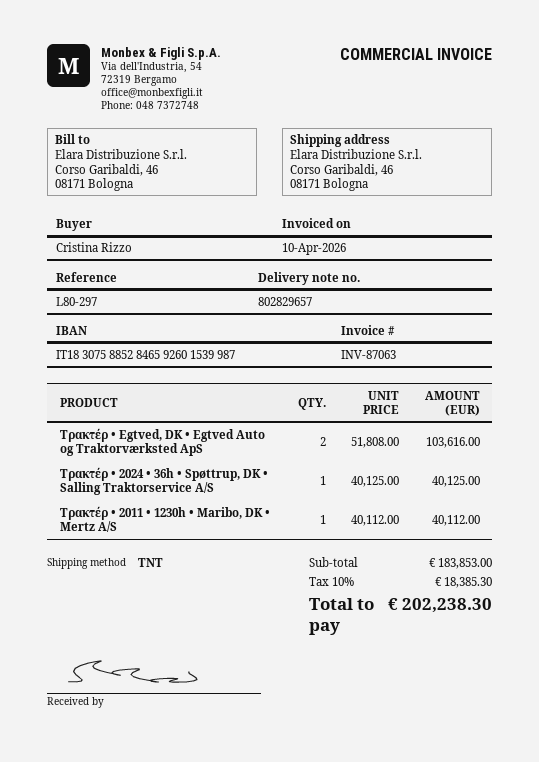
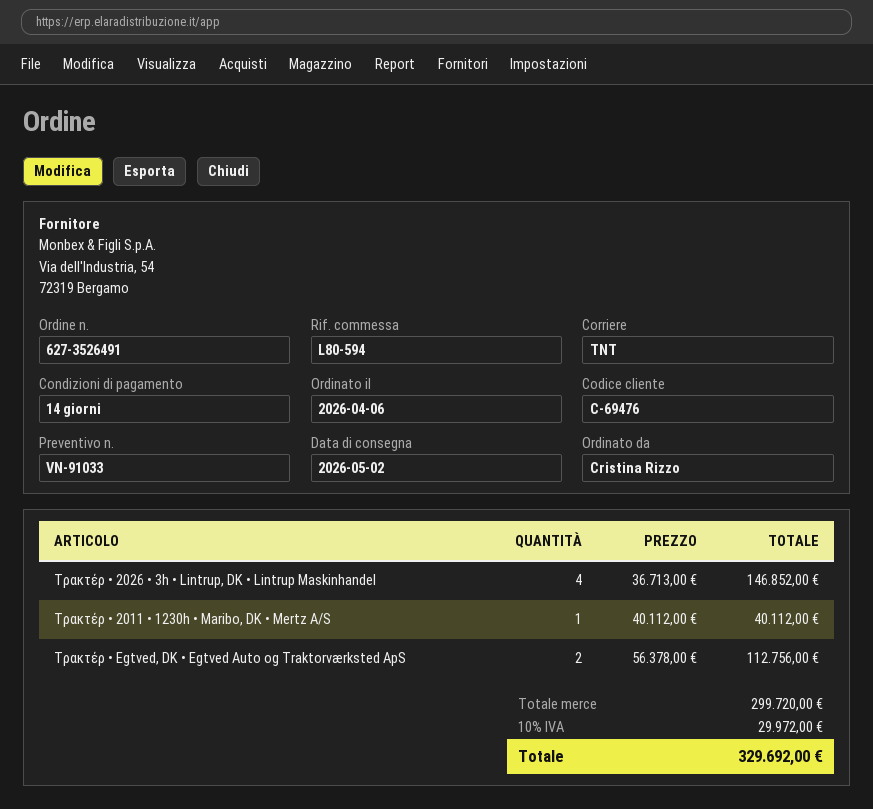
reference: L80-297 -> L80-594
Τρακτέρ • Egtved, DK • Egtved Auto og Traktorværksted ApS: 2 x 51808.00 = 103616.00 -> 2 x 56378.00 = 112756.00
Τρακτέρ • 2024 • 36h • Spøttrup, DK • Salling Traktorservice A/S: 1 x 40125.00 = 40125.00 -> none
Τρακτέρ • 2026 • 3h • Lintrup, DK • Lintrup Maskinhandel: none -> 4 x 36713.00 = 146852.00
subtotal: 183853.00 -> 299720.00
tax: 10% = 18385.30 -> 10% = 29972.00
total: 202238.30 -> 329692.00

